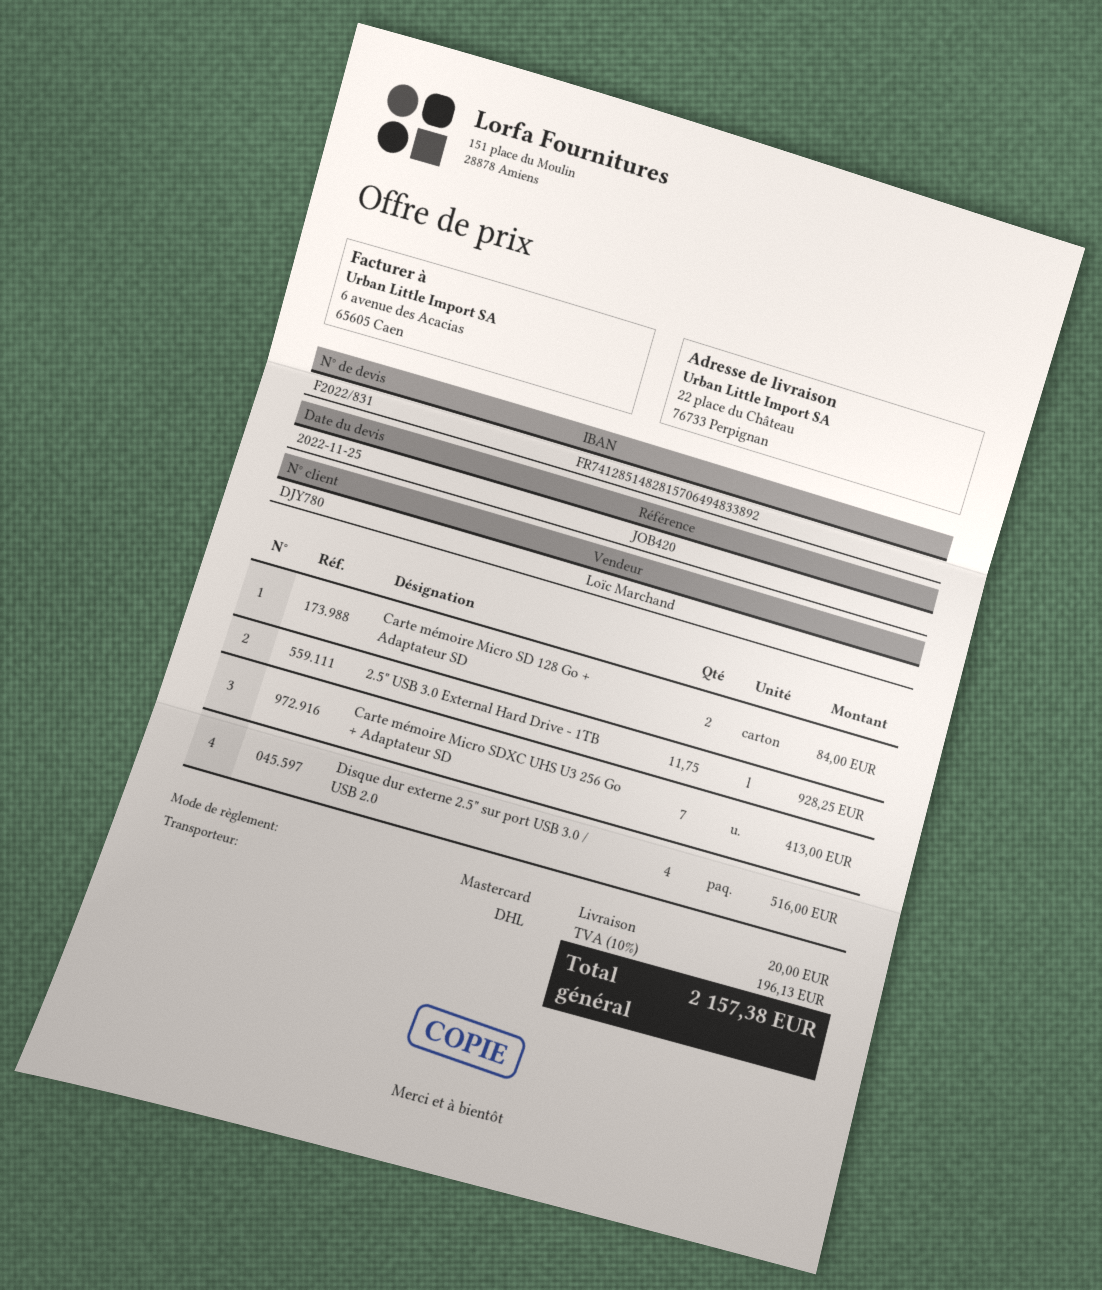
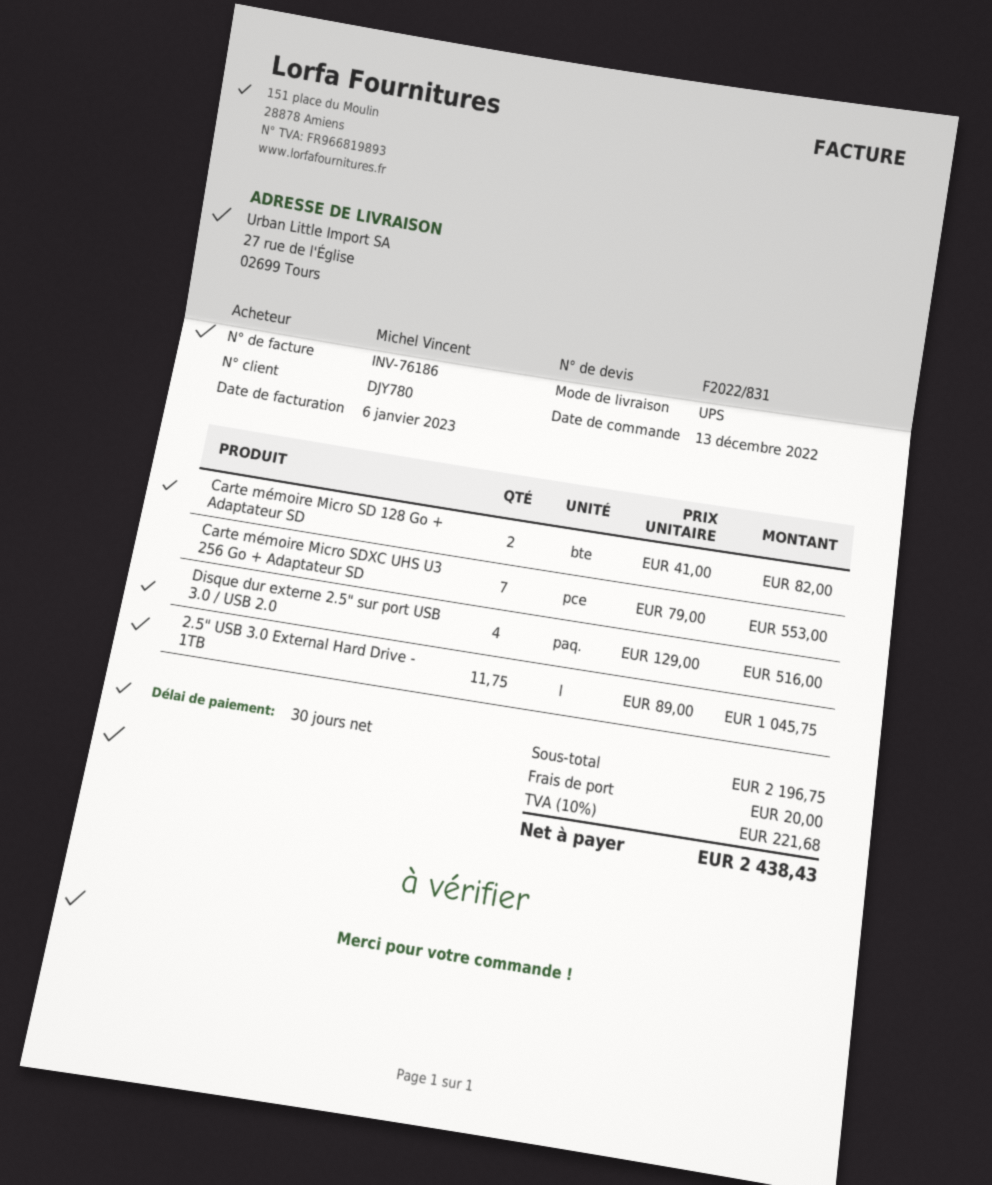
shipping method: DHL -> UPS
ship to: 22 place du Château, 76733 Perpignan -> 27 rue de l'Église, 02699 Tours
Carte mémoire Micro SD 128 Go + Adaptateur SD: 2 for 84.00 -> 2 for 82.00
2.5" USB 3.0 External Hard Drive - 1TB: 11.75 for 928.25 -> 11.75 for 1045.75
Carte mémoire Micro SDXC UHS U3 256 Go + Adaptateur SD: 7 for 413.00 -> 7 for 553.00
tax: 10% = 196.13 -> 10% = 221.68
total: 2157.38 -> 2438.43

